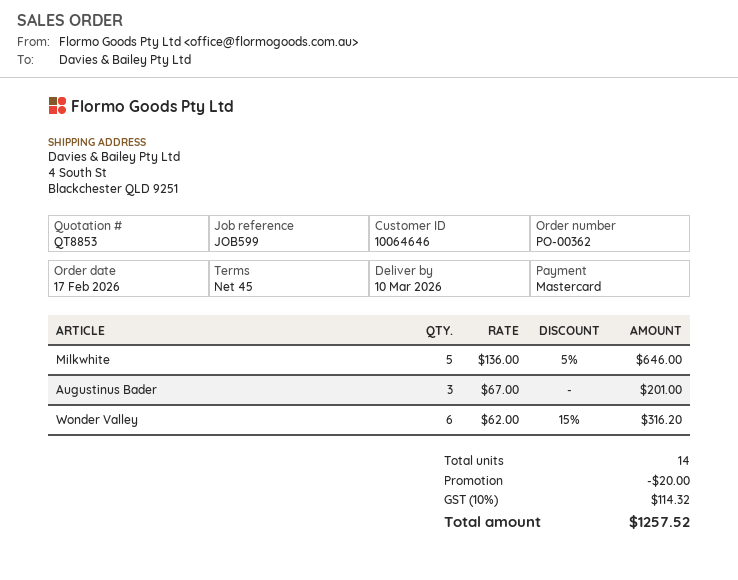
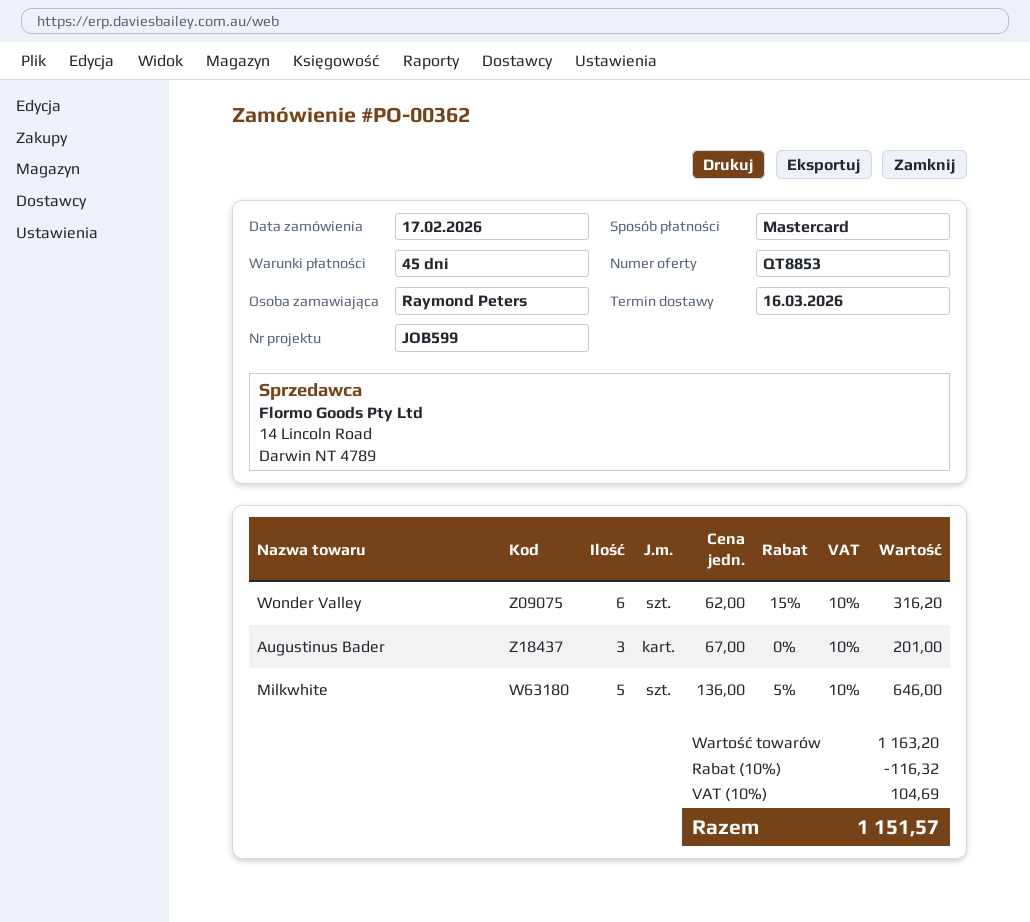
delivery date: 2026-03-10 -> 2026-03-16
discount: 20.00 -> 116.32
tax: 10% = 114.32 -> 10% = 104.69
total: 1257.52 -> 1151.57

